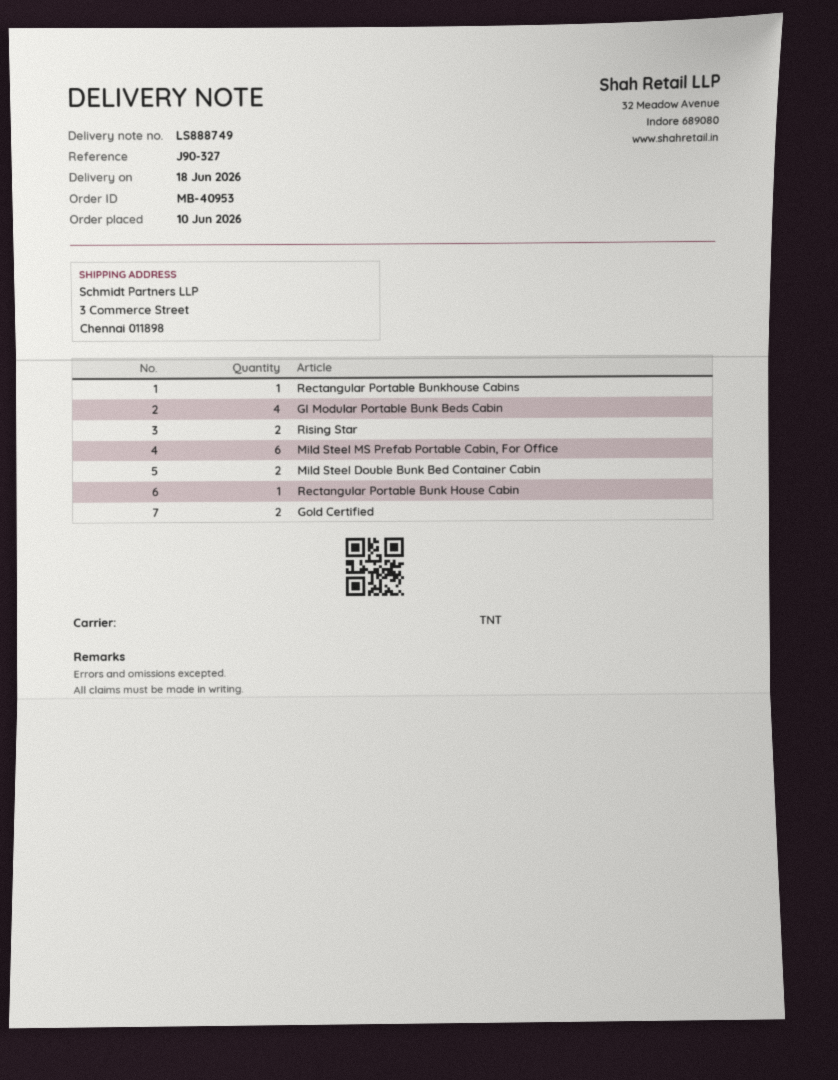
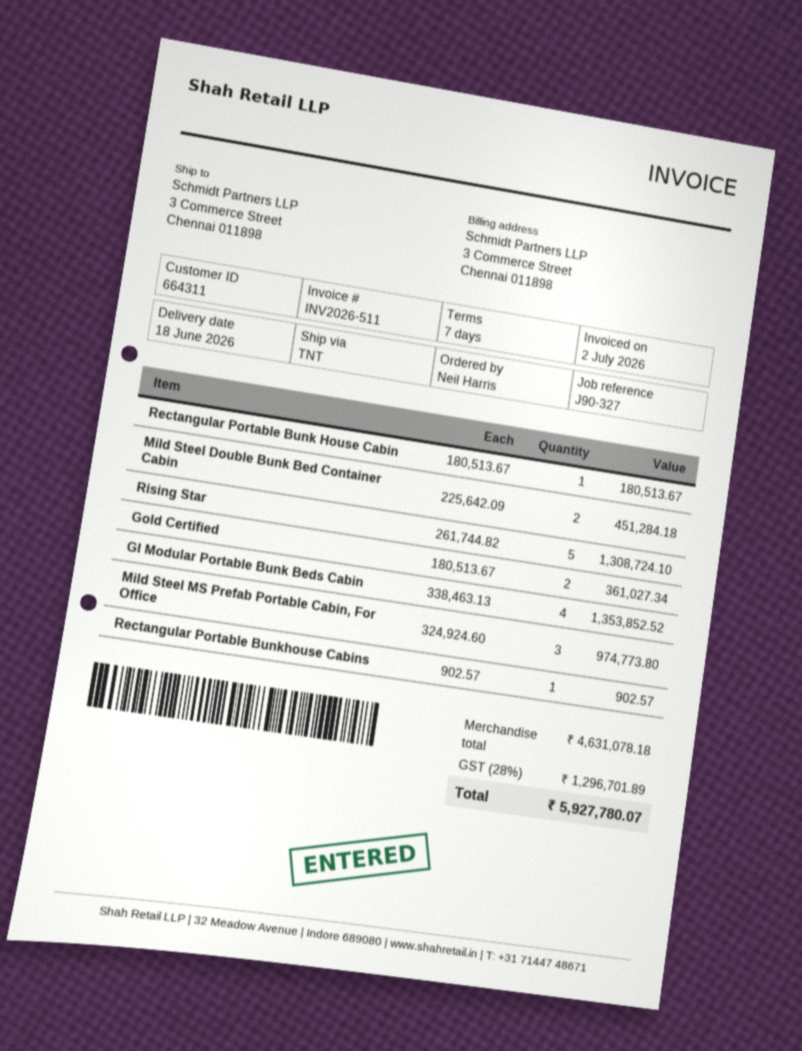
Rising Star: 2 -> 5
Mild Steel MS Prefab Portable Cabin, For Office: 6 -> 3

